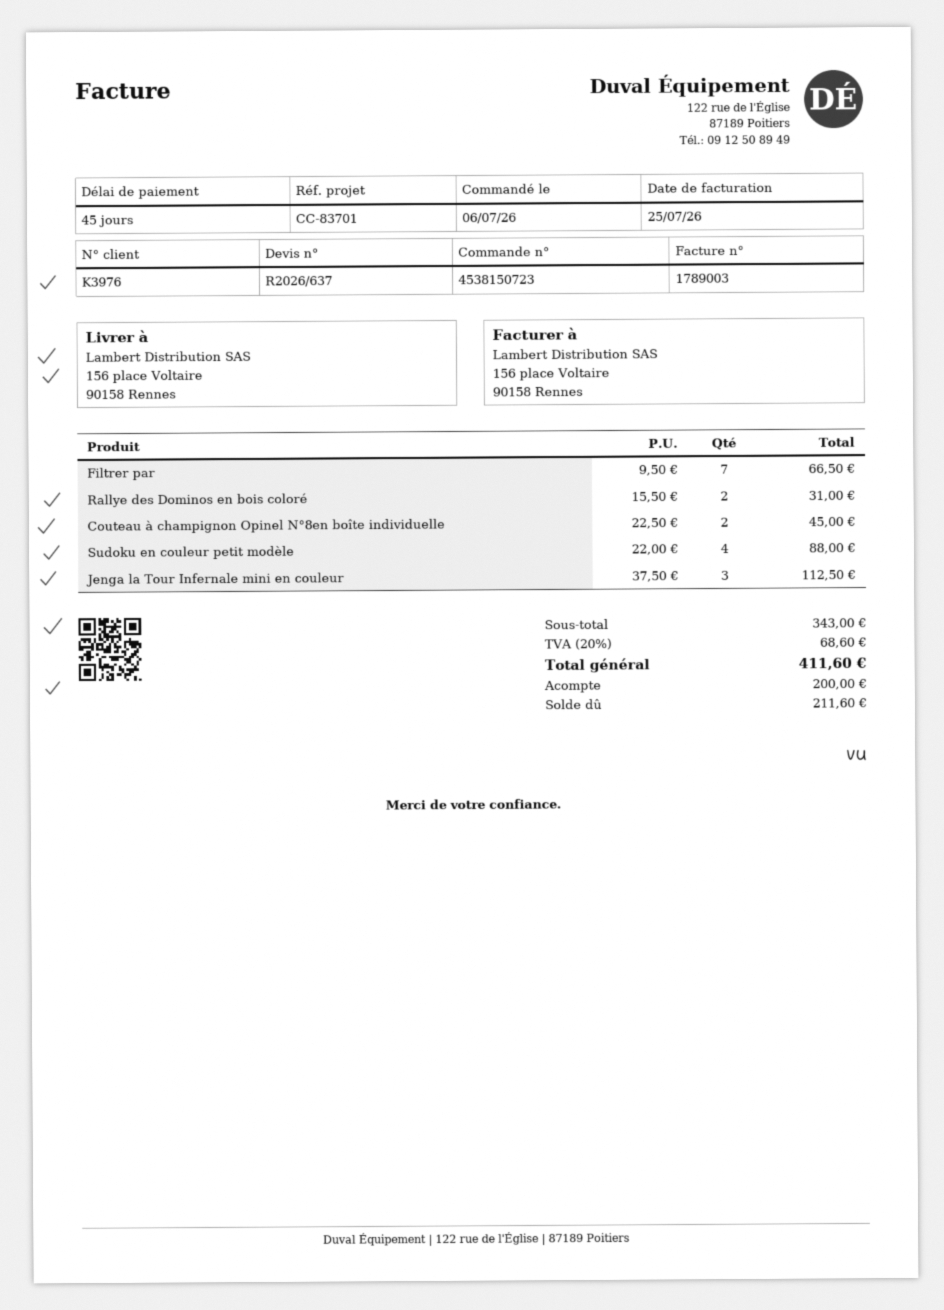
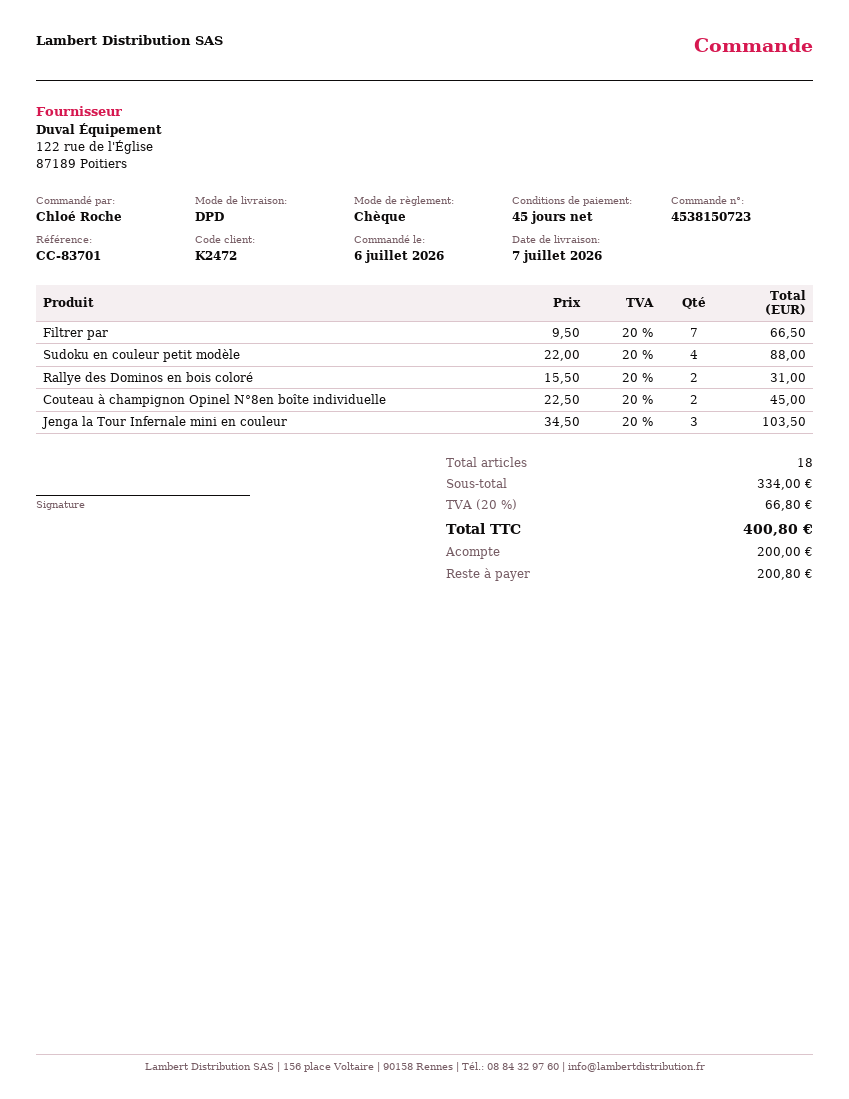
customer number: K3976 -> K2472
Jenga la Tour Infernale mini en couleur: 3 x 37.50 = 112.50 -> 3 x 34.50 = 103.50
subtotal: 343.00 -> 334.00
tax: 20% = 68.60 -> 20% = 66.80
total: 411.60 -> 400.80
balance: 211.60 -> 200.80

